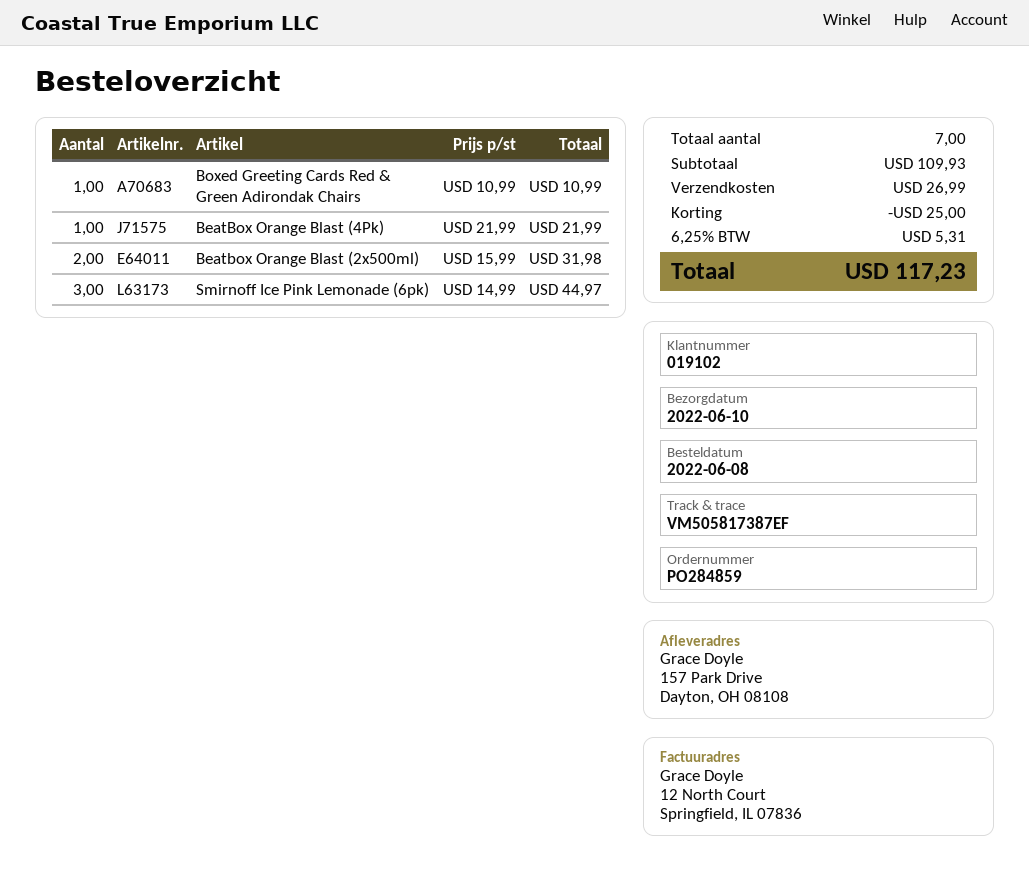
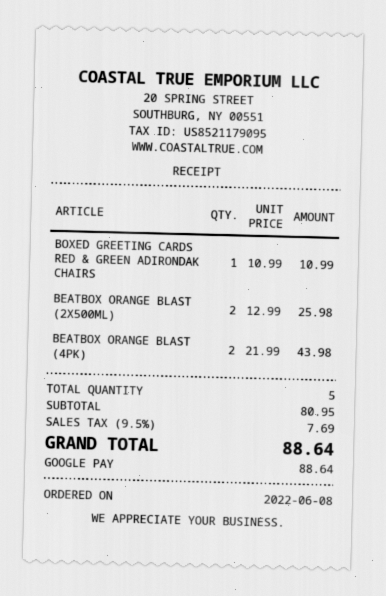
BeatBox Orange Blast (4Pk): 1 x 21.99 = 21.99 -> 2 x 21.99 = 43.98
Beatbox Orange Blast (2x500ml): 2 x 15.99 = 31.98 -> 2 x 12.99 = 25.98
Smirnoff Ice Pink Lemonade (6pk): 3 x 14.99 = 44.97 -> none
total quantity: 7 -> 5
subtotal: 109.93 -> 80.95
discount: 25.00 -> none
shipping: 26.99 -> none
tax: 6.25% = 5.31 -> 9.5% = 7.69
total: 117.23 -> 88.64

